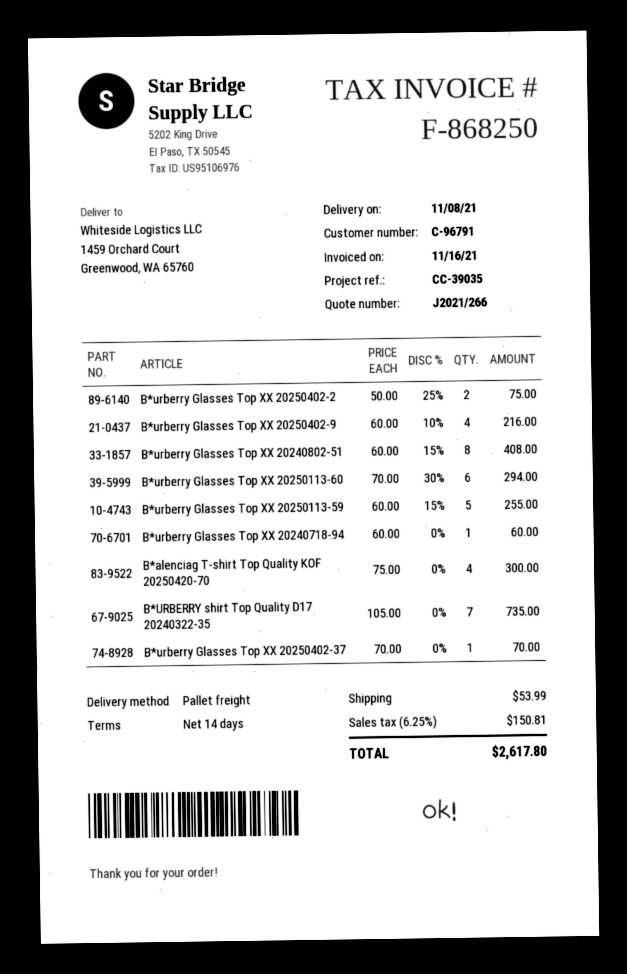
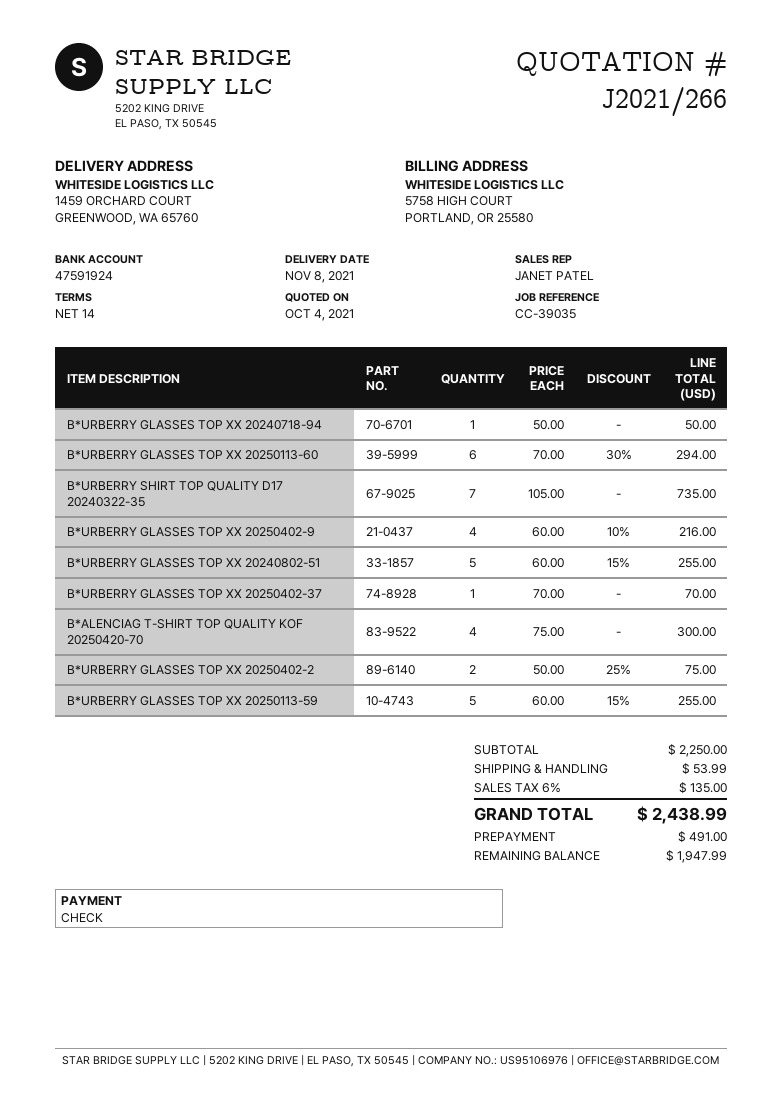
B*urberry Glasses Top XX 20240802-51: 8 x 60.00 - 15% = 408.00 -> 5 x 60.00 - 15% = 255.00
B*urberry Glasses Top XX 20240718-94: 1 x 60.00 = 60.00 -> 1 x 50.00 = 50.00
tax: 6.25% = 150.81 -> 6% = 135.00
total: 2617.80 -> 2438.99

